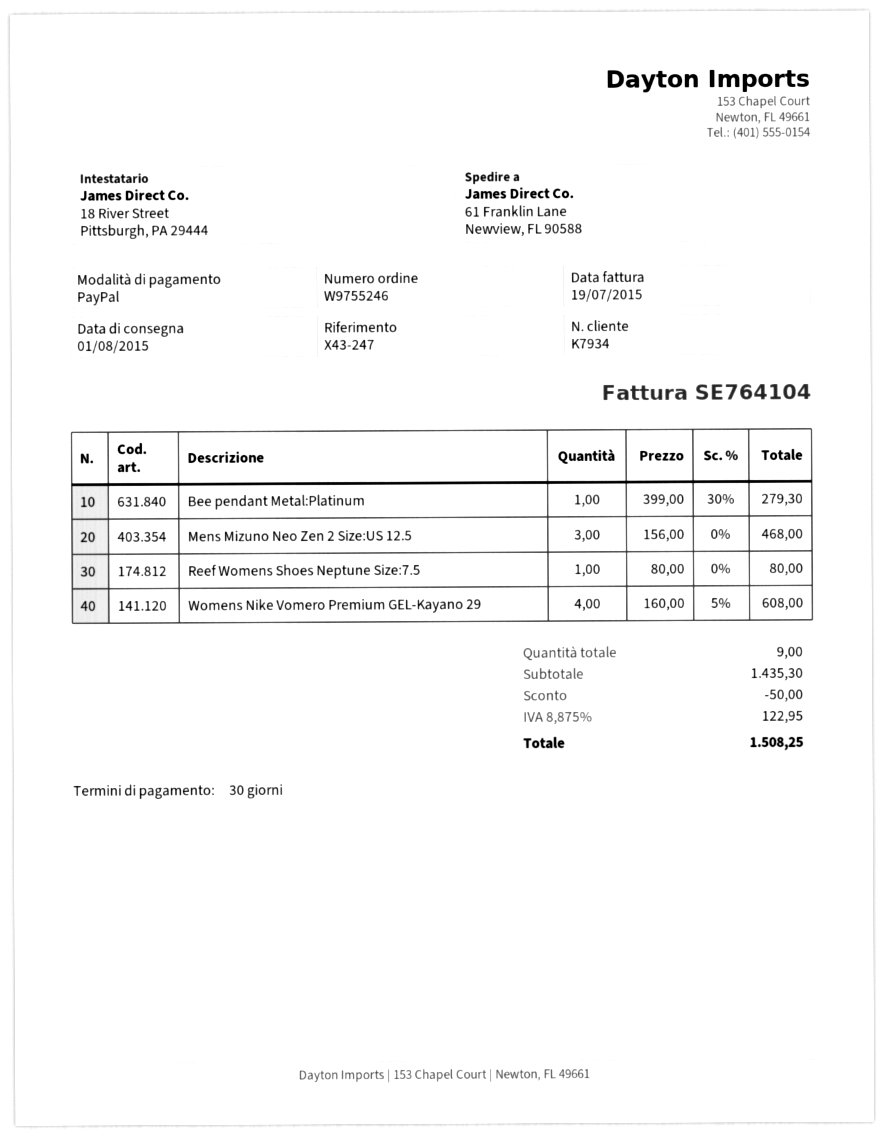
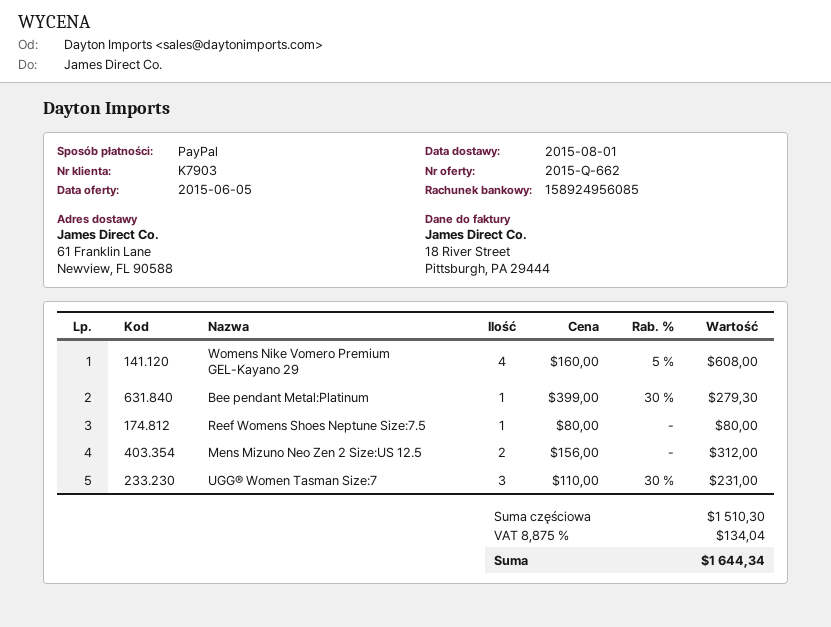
customer number: K7934 -> K7903
Mens Mizuno Neo Zen 2 Size:US 12.5: 3 x 156.00 = 468.00 -> 2 x 156.00 = 312.00
UGG® Women Tasman Size:7: none -> 3 x 110.00 - 30% = 231.00
subtotal: 1435.30 -> 1510.30
discount: 50.00 -> none
tax: 8.875% = 122.95 -> 8.875% = 134.04
total: 1508.25 -> 1644.34

